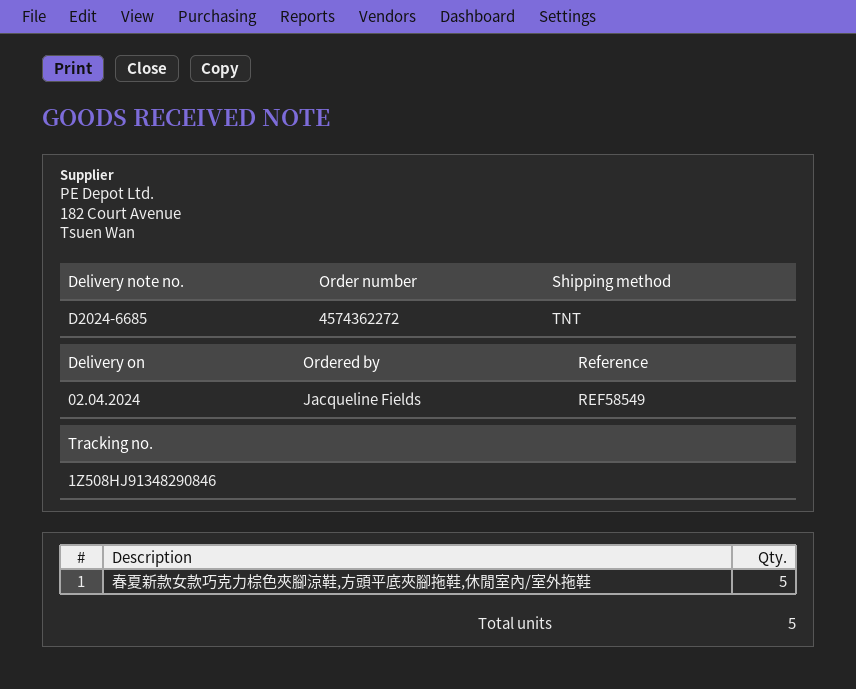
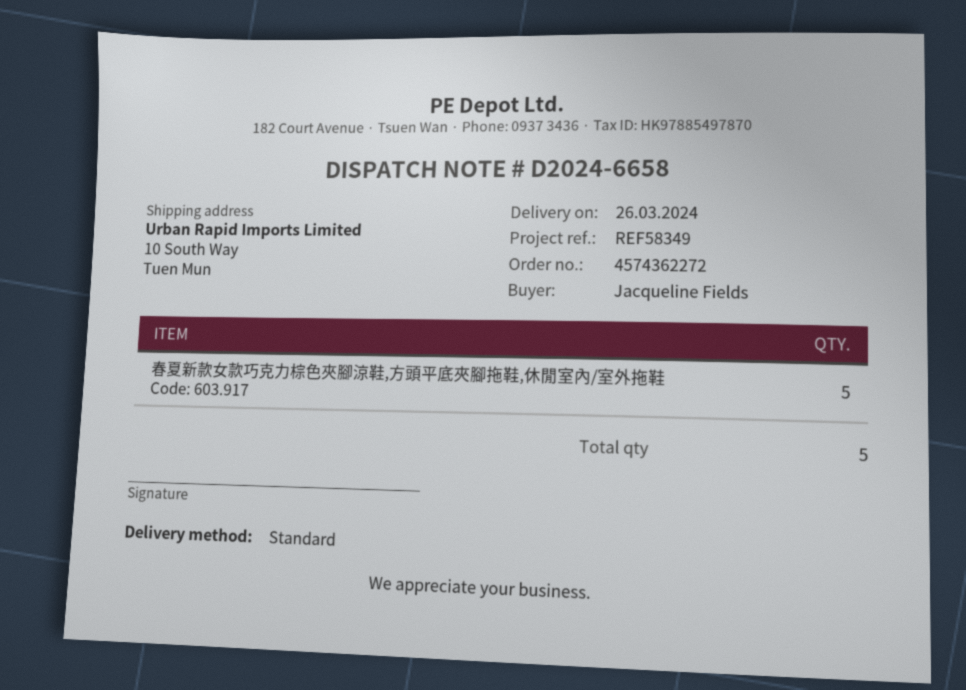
delivery note number: D2024-6685 -> D2024-6658
delivery date: 2024-04-02 -> 2024-03-26
reference: REF58549 -> REF58349
shipping method: TNT -> standard

